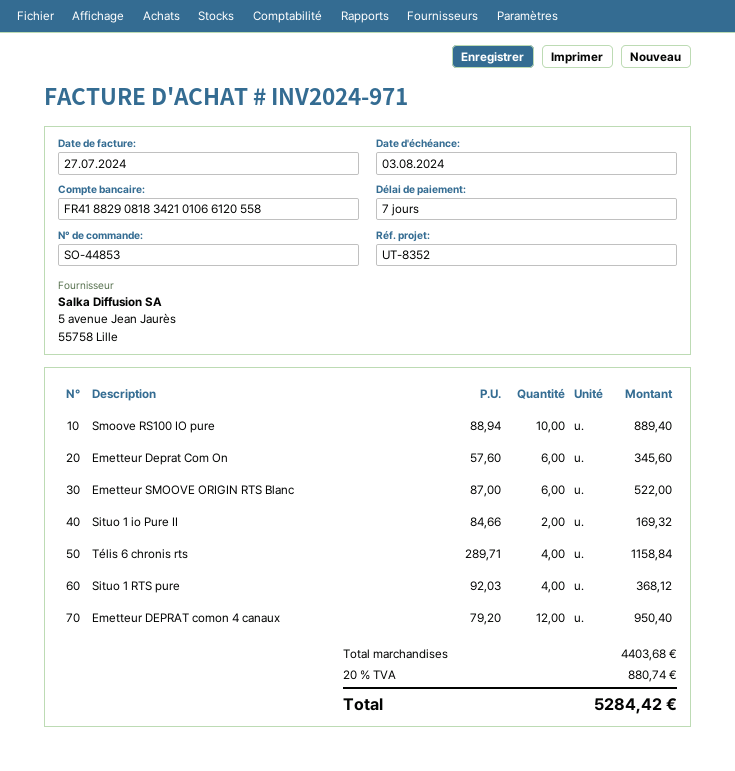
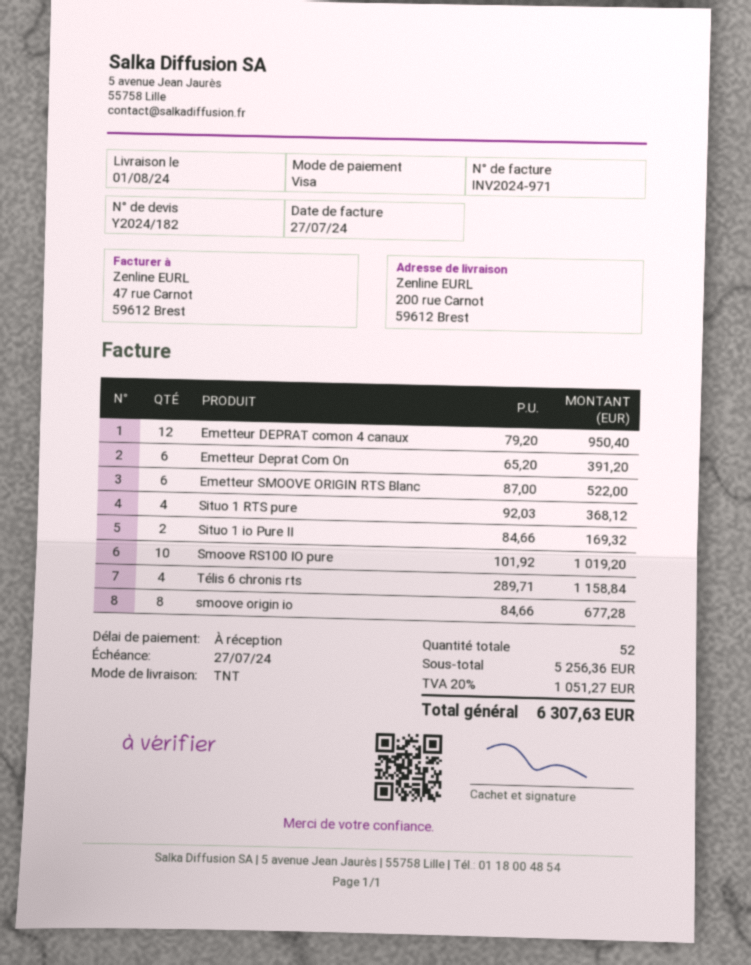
payment terms: 7 days -> on receipt
due date: 2024-08-03 -> 2024-07-27
Smoove RS100 IO pure: 10 x 88.94 = 889.40 -> 10 x 101.92 = 1019.20
Emetteur Deprat Com On: 6 x 57.60 = 345.60 -> 6 x 65.20 = 391.20
smoove origin io: none -> 8 x 84.66 = 677.28
subtotal: 4403.68 -> 5256.36
tax: 20% = 880.74 -> 20% = 1051.27
total: 5284.42 -> 6307.63

